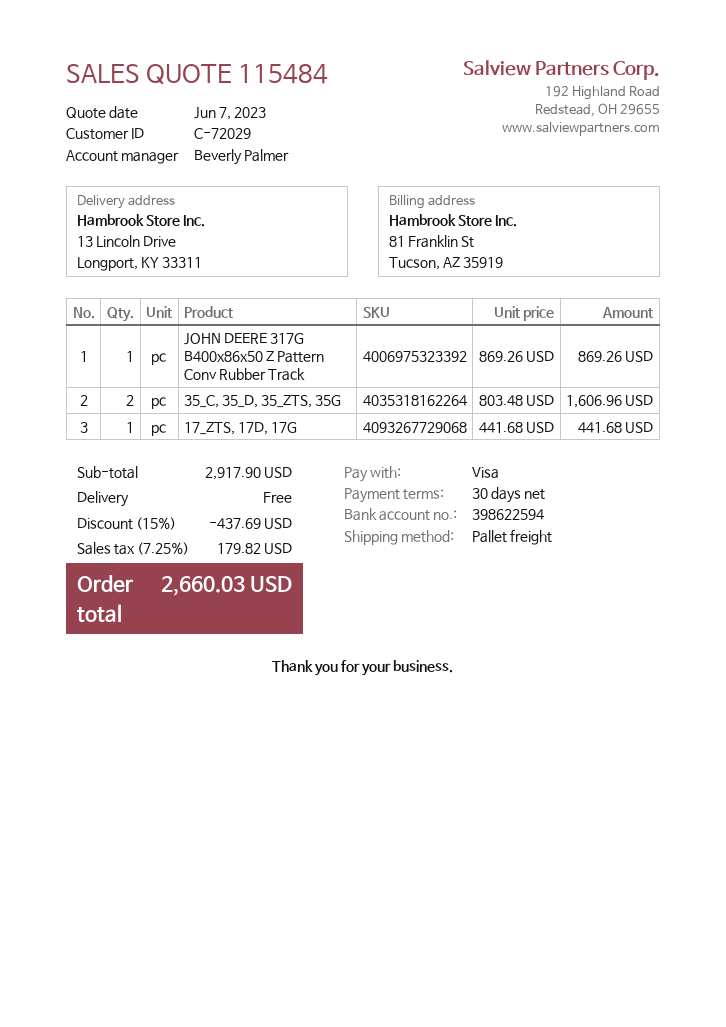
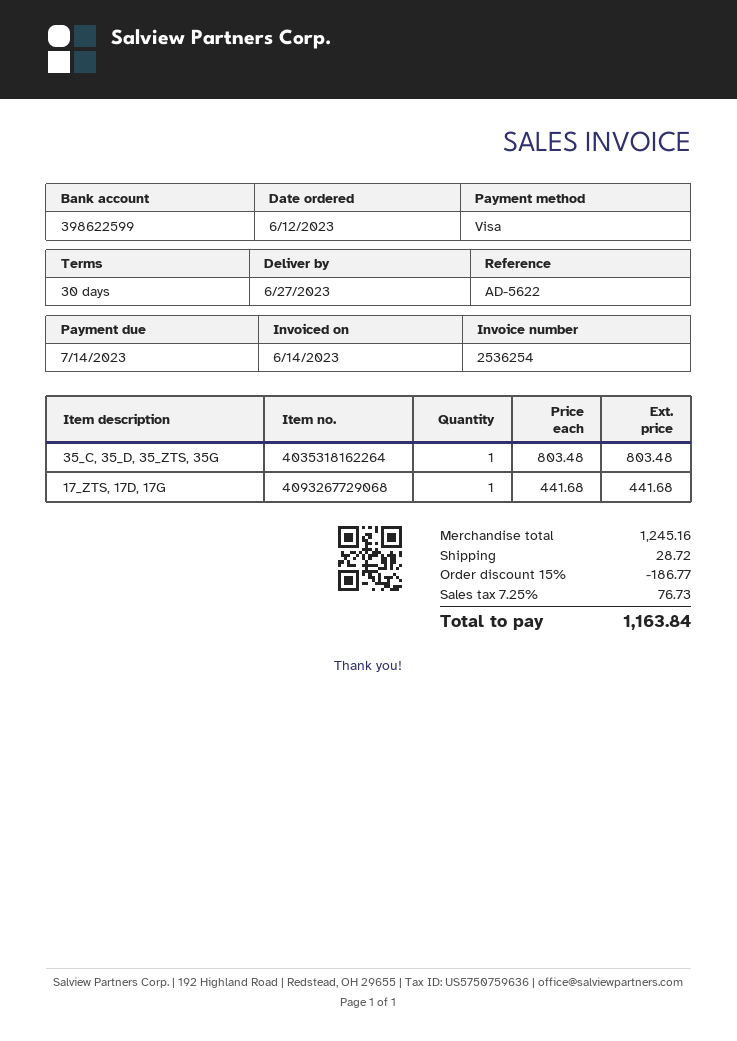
bank account: 398622594 -> 398622599
JOHN DEERE 317G B400x86x50 Z Pattern Conv Rubber Track: 1 x 869.26 = 869.26 -> none
35_C, 35_D, 35_ZTS, 35G: 2 x 803.48 = 1606.96 -> 1 x 803.48 = 803.48
subtotal: 2917.90 -> 1245.16
discount: 15% = 437.69 -> 15% = 186.77
shipping: 0.00 -> 28.72
tax: 7.25% = 179.82 -> 7.25% = 76.73
total: 2660.03 -> 1163.84

